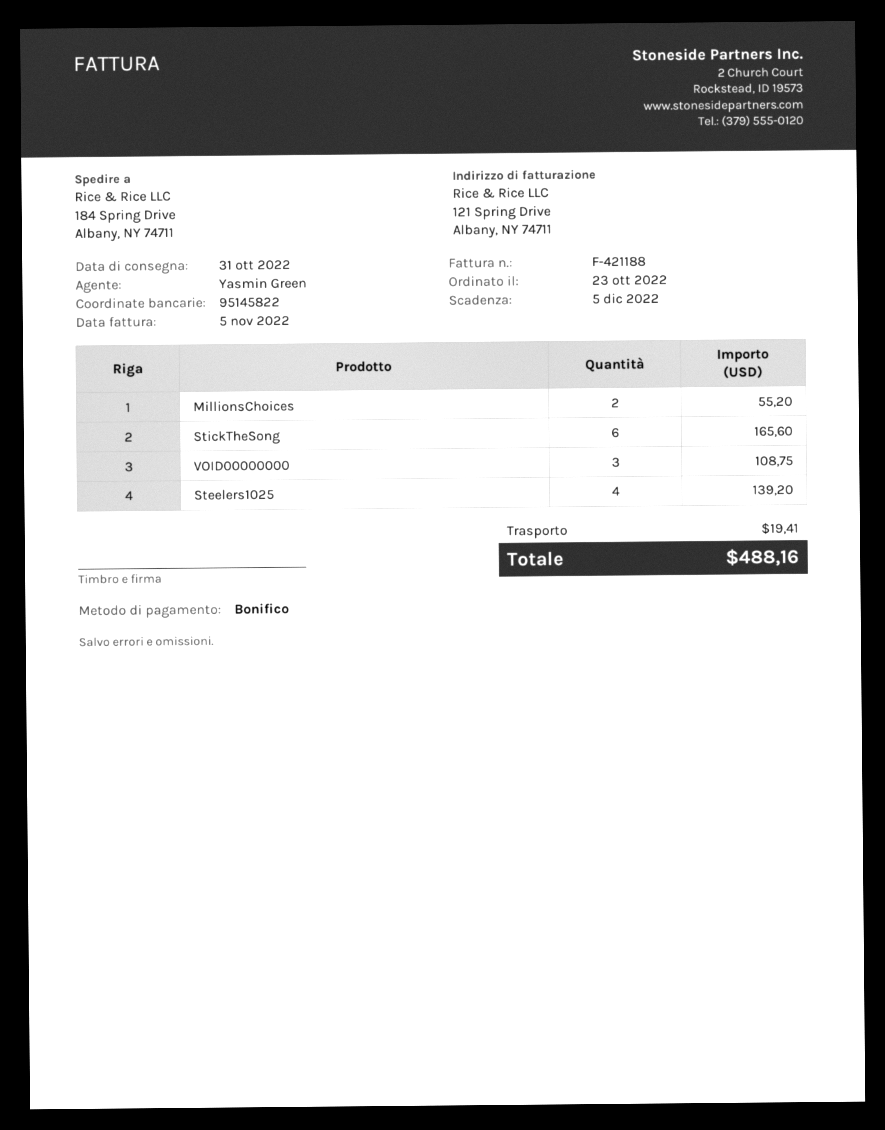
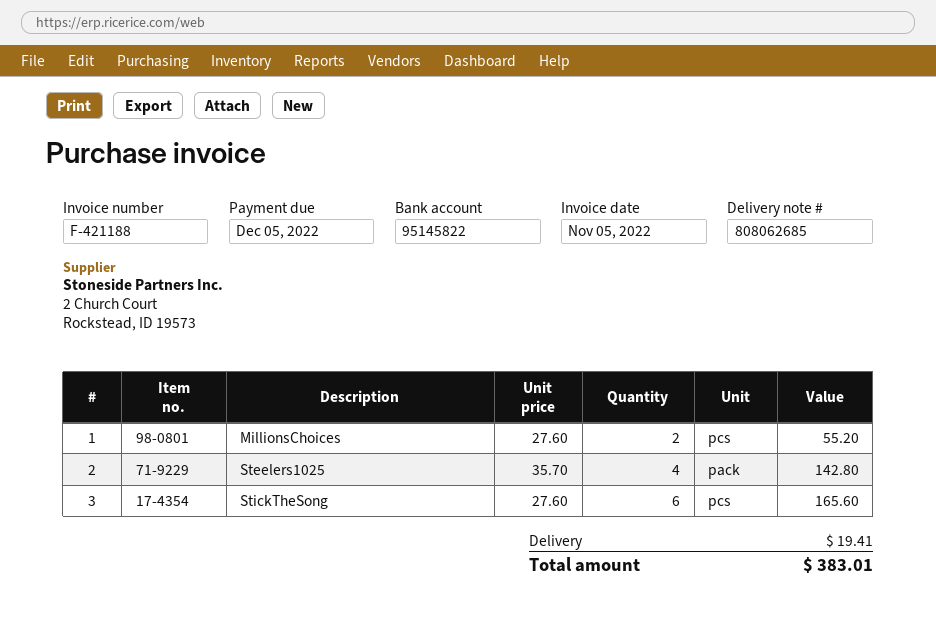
VOID00000000: 3 for 108.75 -> none
Steelers1025: 4 for 139.20 -> 4 for 142.80
total: 488.16 -> 383.01

